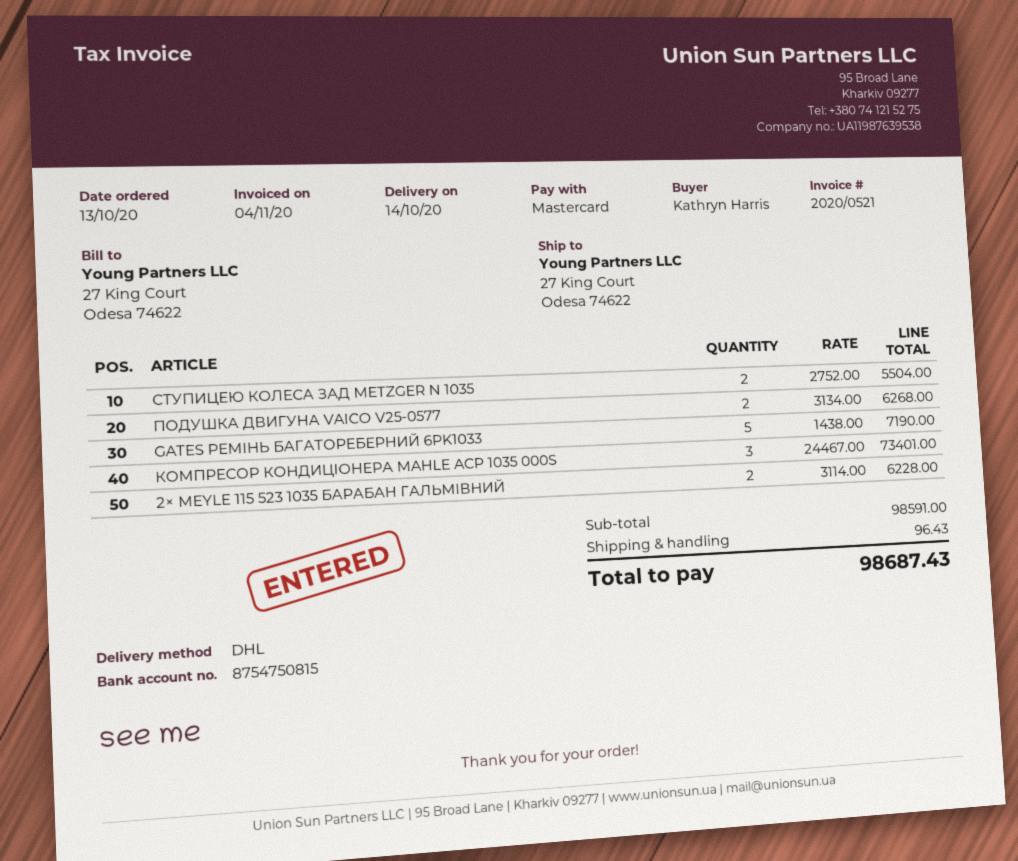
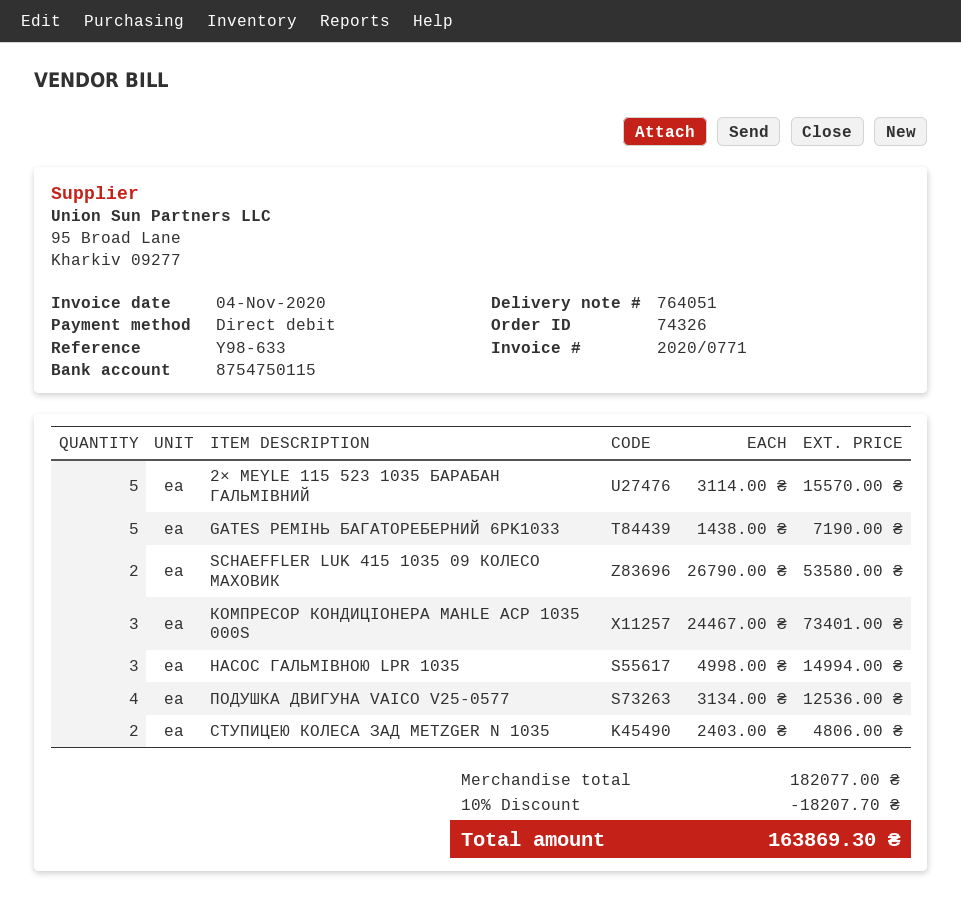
invoice number: 2020/0521 -> 2020/0771
payment method: Mastercard -> direct debit
bank account: 8754750815 -> 8754750115
СТУПИЦЕЮ КОЛЕСА ЗАД METZGER N 1035: 2 x 2752.00 = 5504.00 -> 2 x 2403.00 = 4806.00
ПОДУШКА ДВИГУНА VAICO V25-0577: 2 x 3134.00 = 6268.00 -> 4 x 3134.00 = 12536.00
2× MEYLE 115 523 1035 БАРАБАН ГАЛЬМІВНИЙ: 2 x 3114.00 = 6228.00 -> 5 x 3114.00 = 15570.00
SCHAEFFLER LUK 415 1035 09 КОЛЕСО МАХОВИК: none -> 2 x 26790.00 = 53580.00
НАСОС ГАЛЬМІВНОЮ LPR 1035: none -> 3 x 4998.00 = 14994.00
subtotal: 98591.00 -> 182077.00
discount: none -> 10% = 18207.70
shipping: 96.43 -> none
total: 98687.43 -> 163869.30

